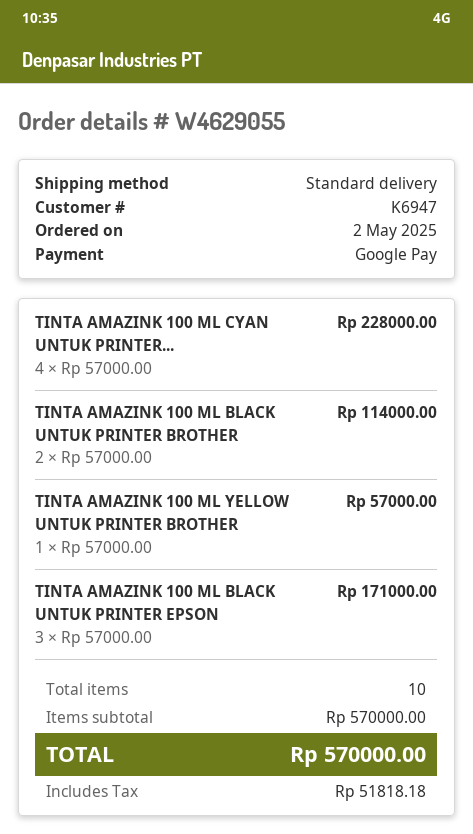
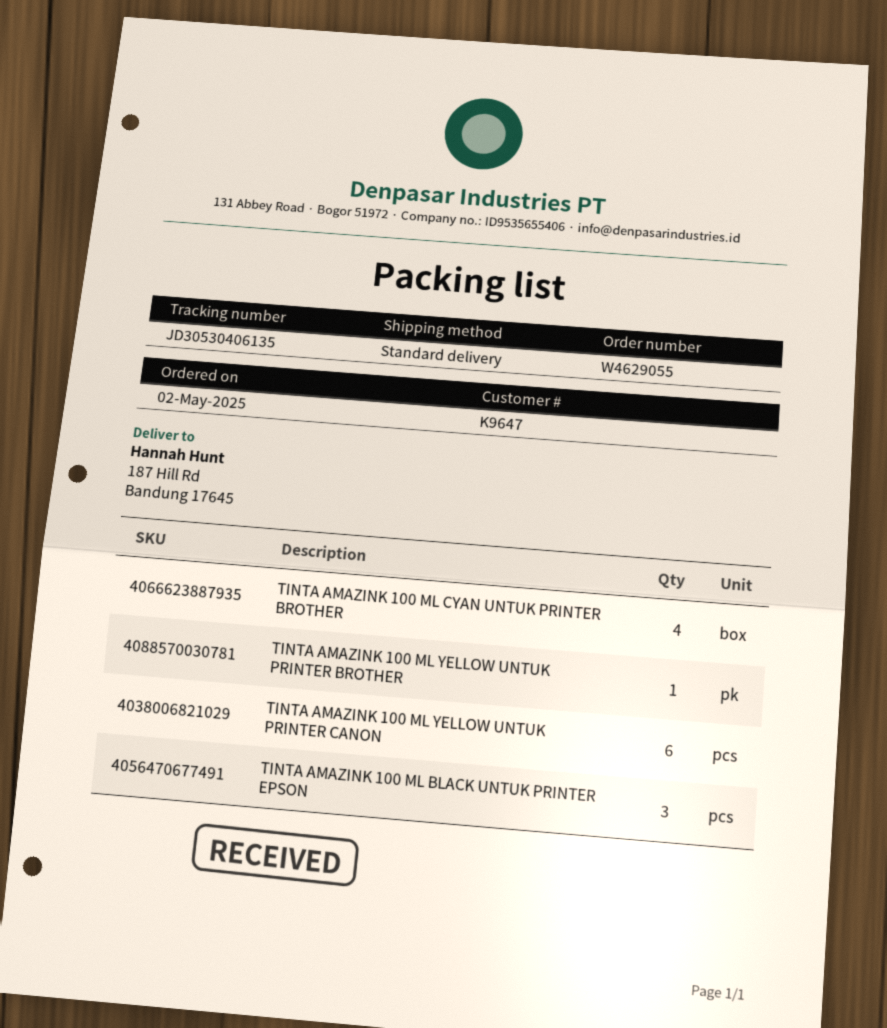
customer number: K6947 -> K9647
TINTA AMAZINK 100 ML BLACK UNTUK PRINTER BROTHER: 2 -> none
TINTA AMAZINK 100 ML YELLOW UNTUK PRINTER CANON: none -> 6

